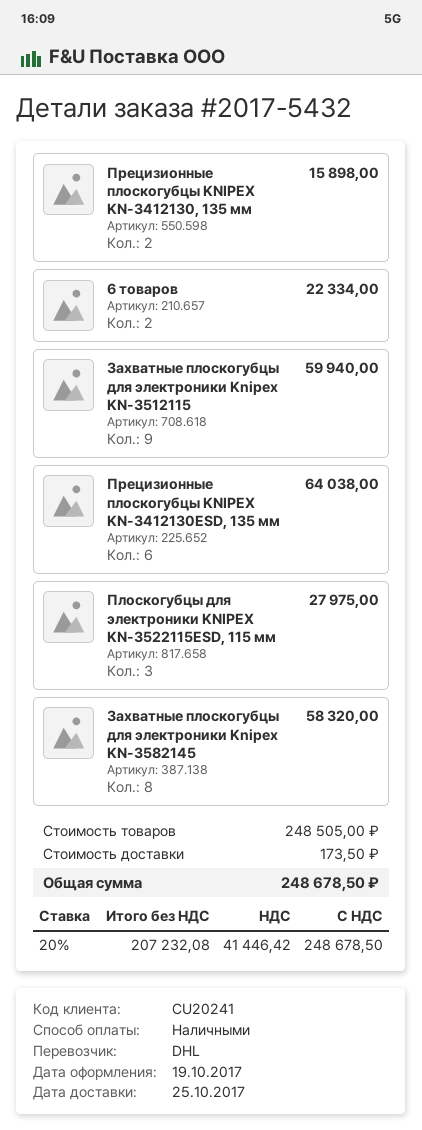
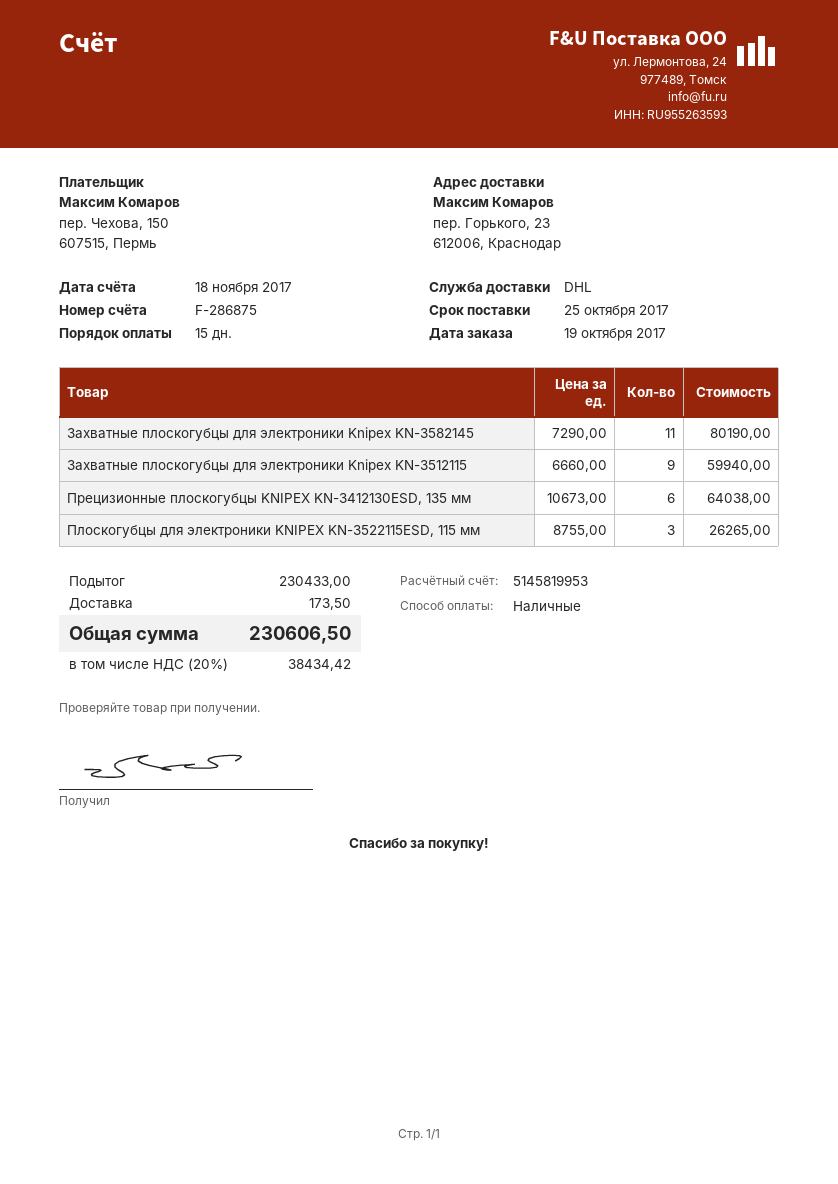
Прецизионные плоскогубцы KNIPEX KN-3412130, 135 мм: 2 for 15898.00 -> none
6 товаров: 2 for 22334.00 -> none
Плоскогубцы для электроники KNIPEX KN-3522115ESD, 115 мм: 3 for 27975.00 -> 3 for 26265.00
Захватные плоскогубцы для электроники Knipex KN-3582145: 8 for 58320.00 -> 11 for 80190.00
subtotal: 248505.00 -> 230433.00
tax: 20% = 41446.42 -> 20% = 38434.42
total: 248678.50 -> 230606.50

